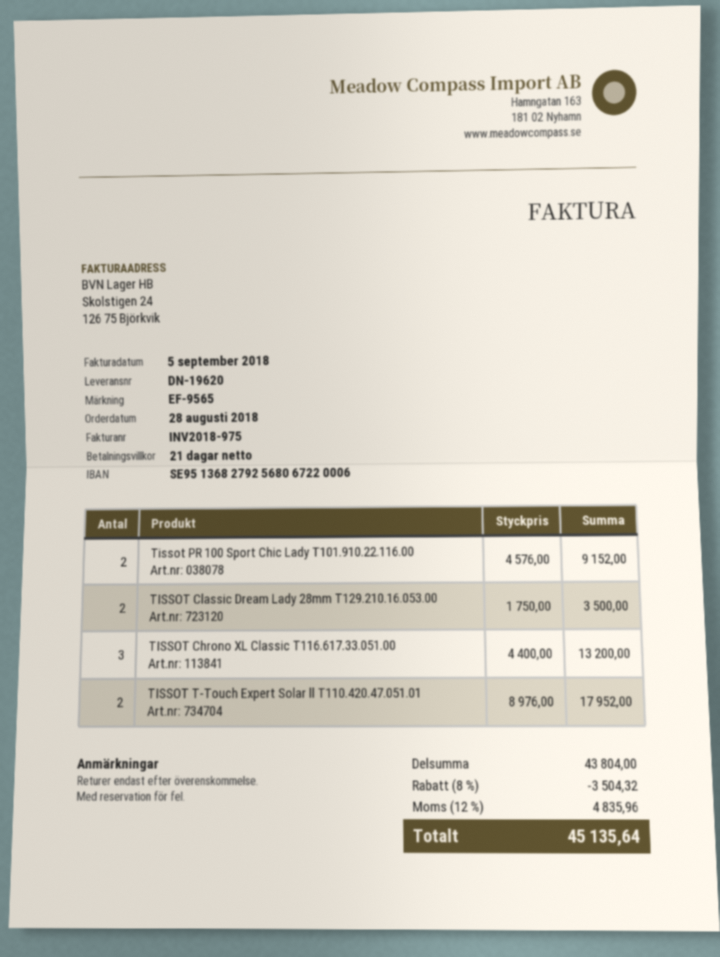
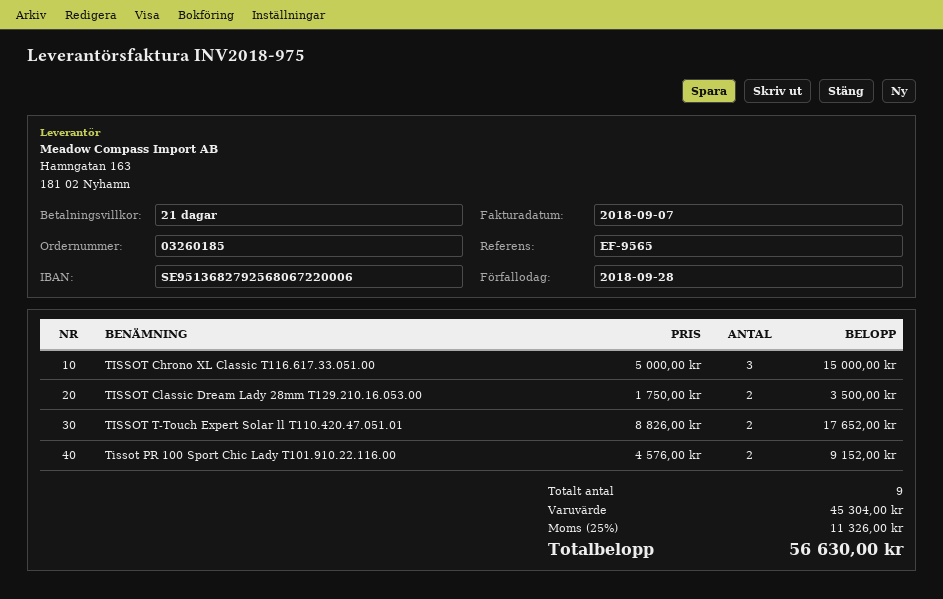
invoice date: 2018-09-05 -> 2018-09-07
TISSOT Chrono XL Classic T116.617.33.051.00: 3 x 4400.00 = 13200.00 -> 3 x 5000.00 = 15000.00
TISSOT T-Touch Expert Solar ll T110.420.47.051.01: 2 x 8976.00 = 17952.00 -> 2 x 8826.00 = 17652.00
subtotal: 43804.00 -> 45304.00
discount: 8% = 3504.32 -> none
tax: 12% = 4835.96 -> 25% = 11326.00
total: 45135.64 -> 56630.00

